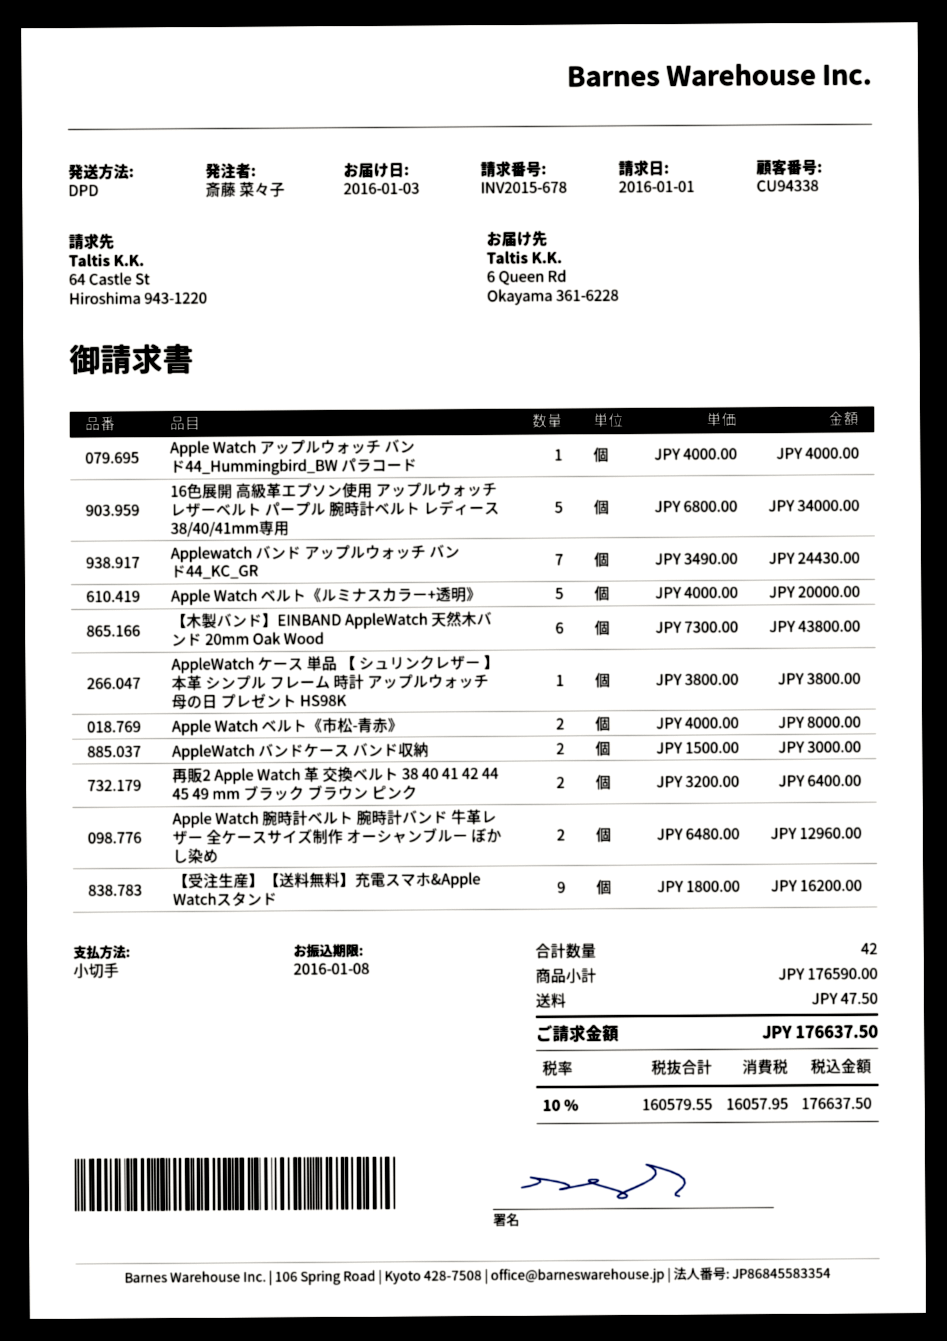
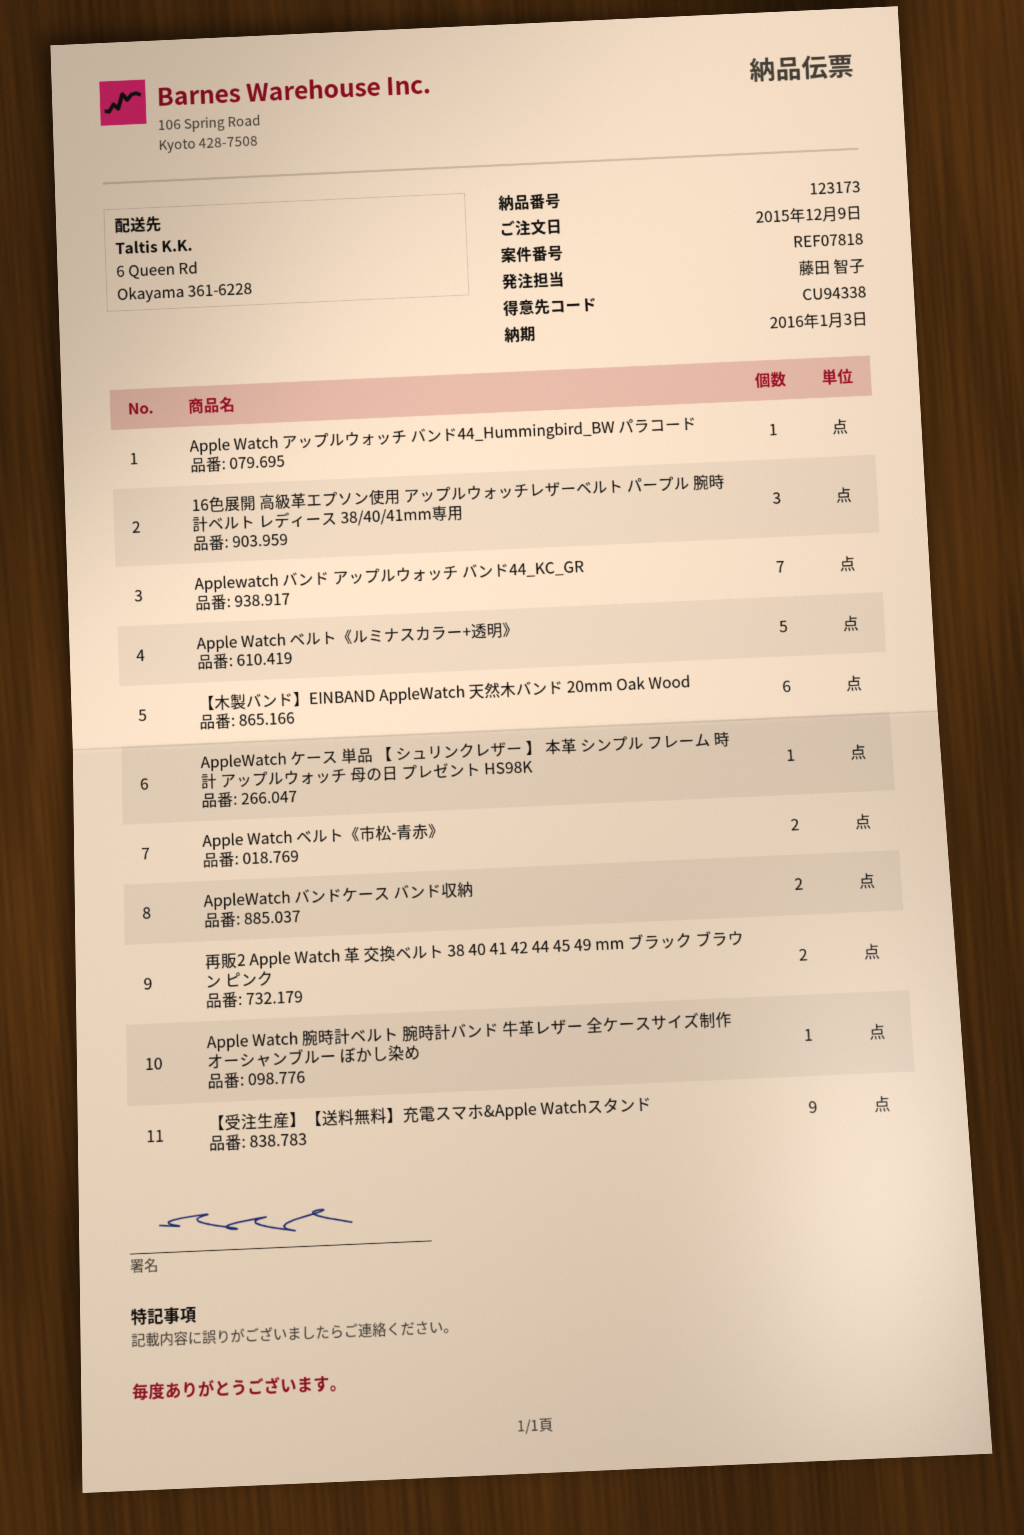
ordered by: 斎藤 菜々子 -> 藤田 智子
16色展開 高級革エプソン使用 アップルウォッチレザーベルト パープル 腕時計ベルト レディース 38/40/41mm専用: 5 -> 3
Apple Watch 腕時計ベルト 腕時計バンド 牛革レザー 全ケースサイズ制作 オーシャンブルー ぼかし染め: 2 -> 1

